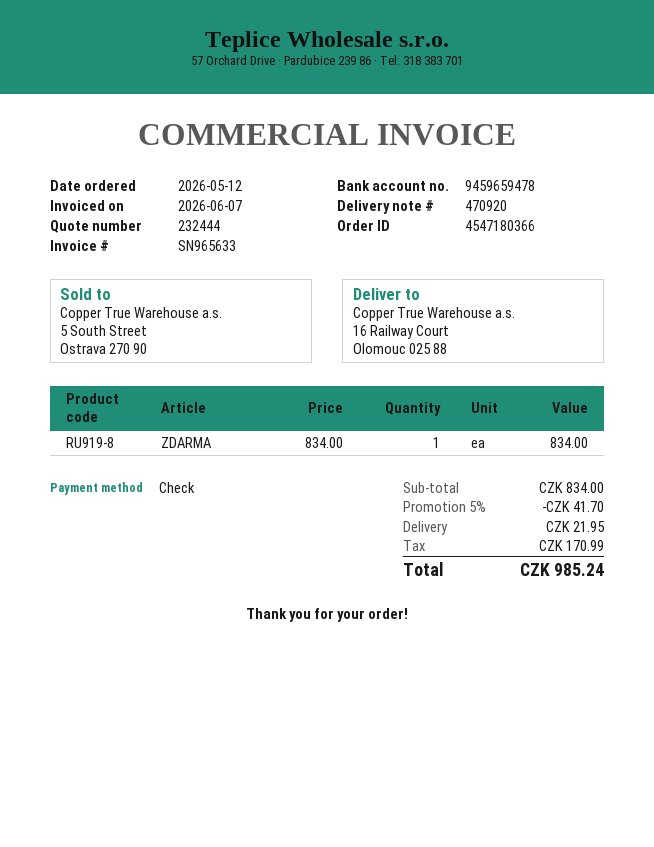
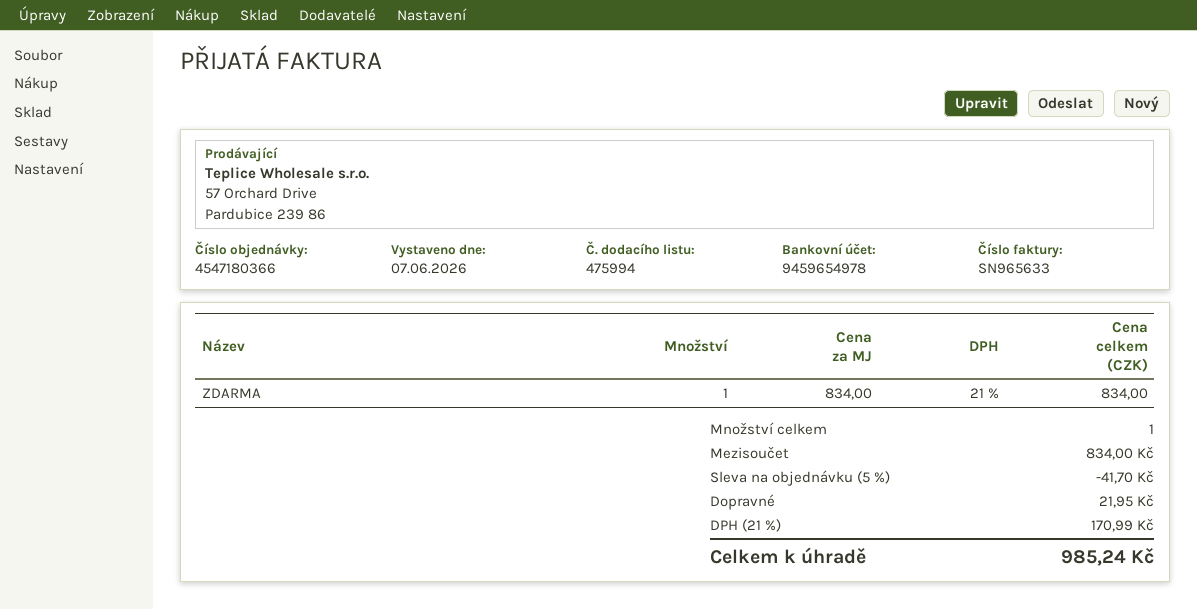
delivery note number: 470920 -> 475994
bank account: 9459659478 -> 9459654978

